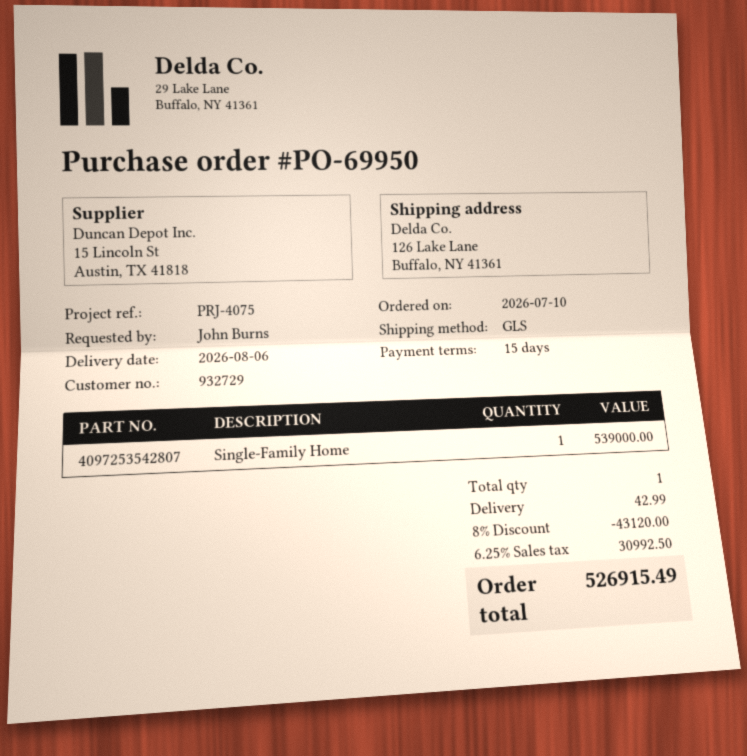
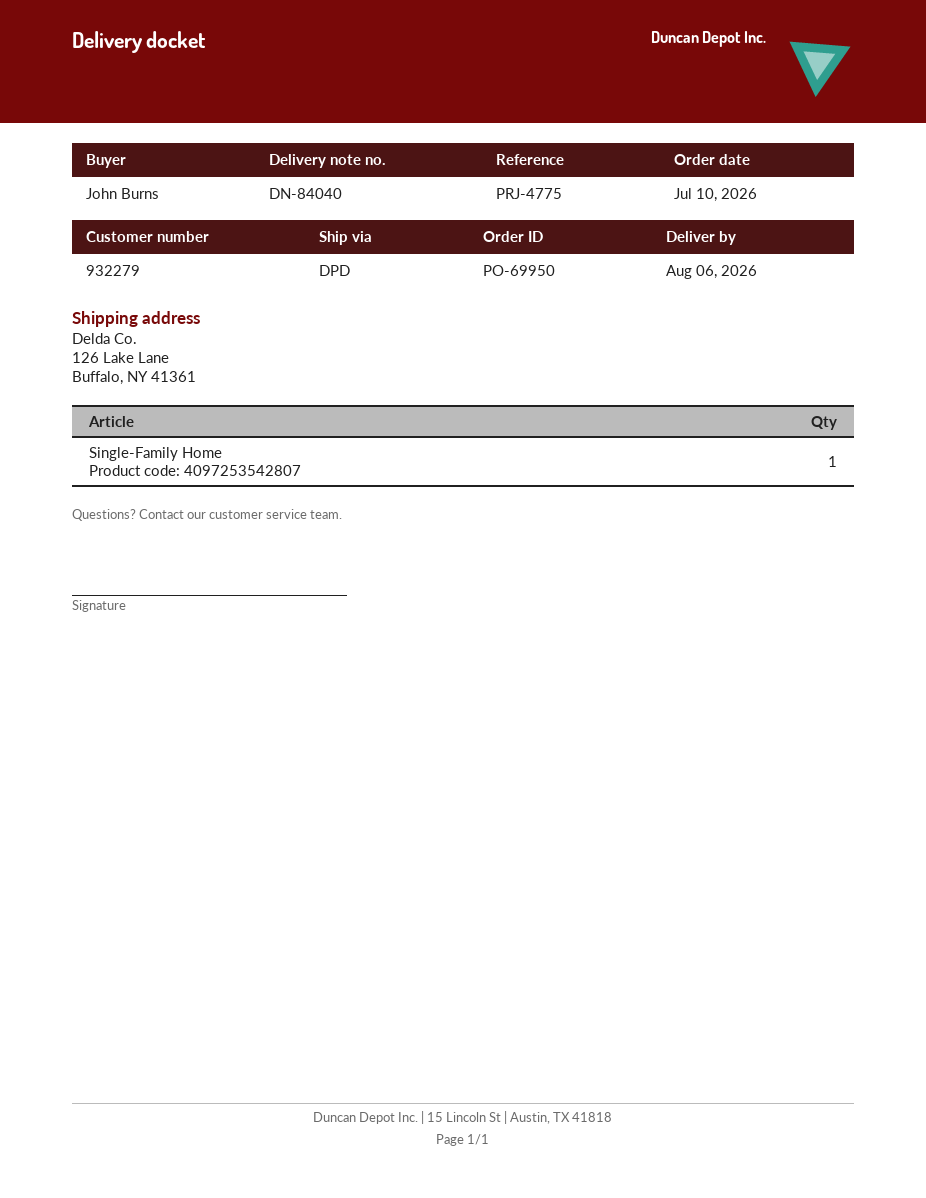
customer number: 932729 -> 932279
reference: PRJ-4075 -> PRJ-4775
shipping method: GLS -> DPD

